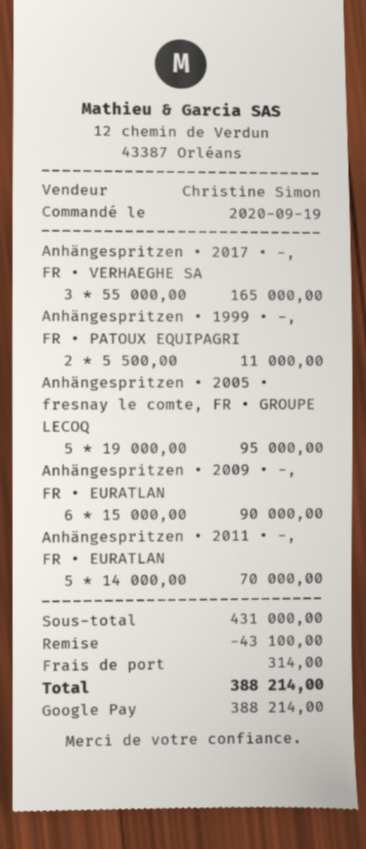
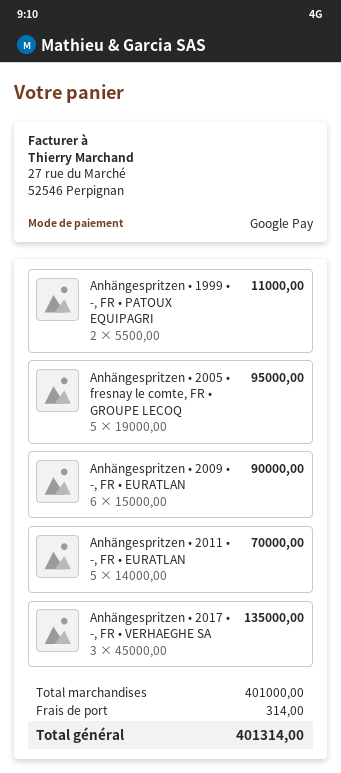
Anhängespritzen • 2017 • -, FR • VERHAEGHE SA: 3 x 55000.00 = 165000.00 -> 3 x 45000.00 = 135000.00
subtotal: 431000.00 -> 401000.00
discount: 43100.00 -> none
total: 388214.00 -> 401314.00

